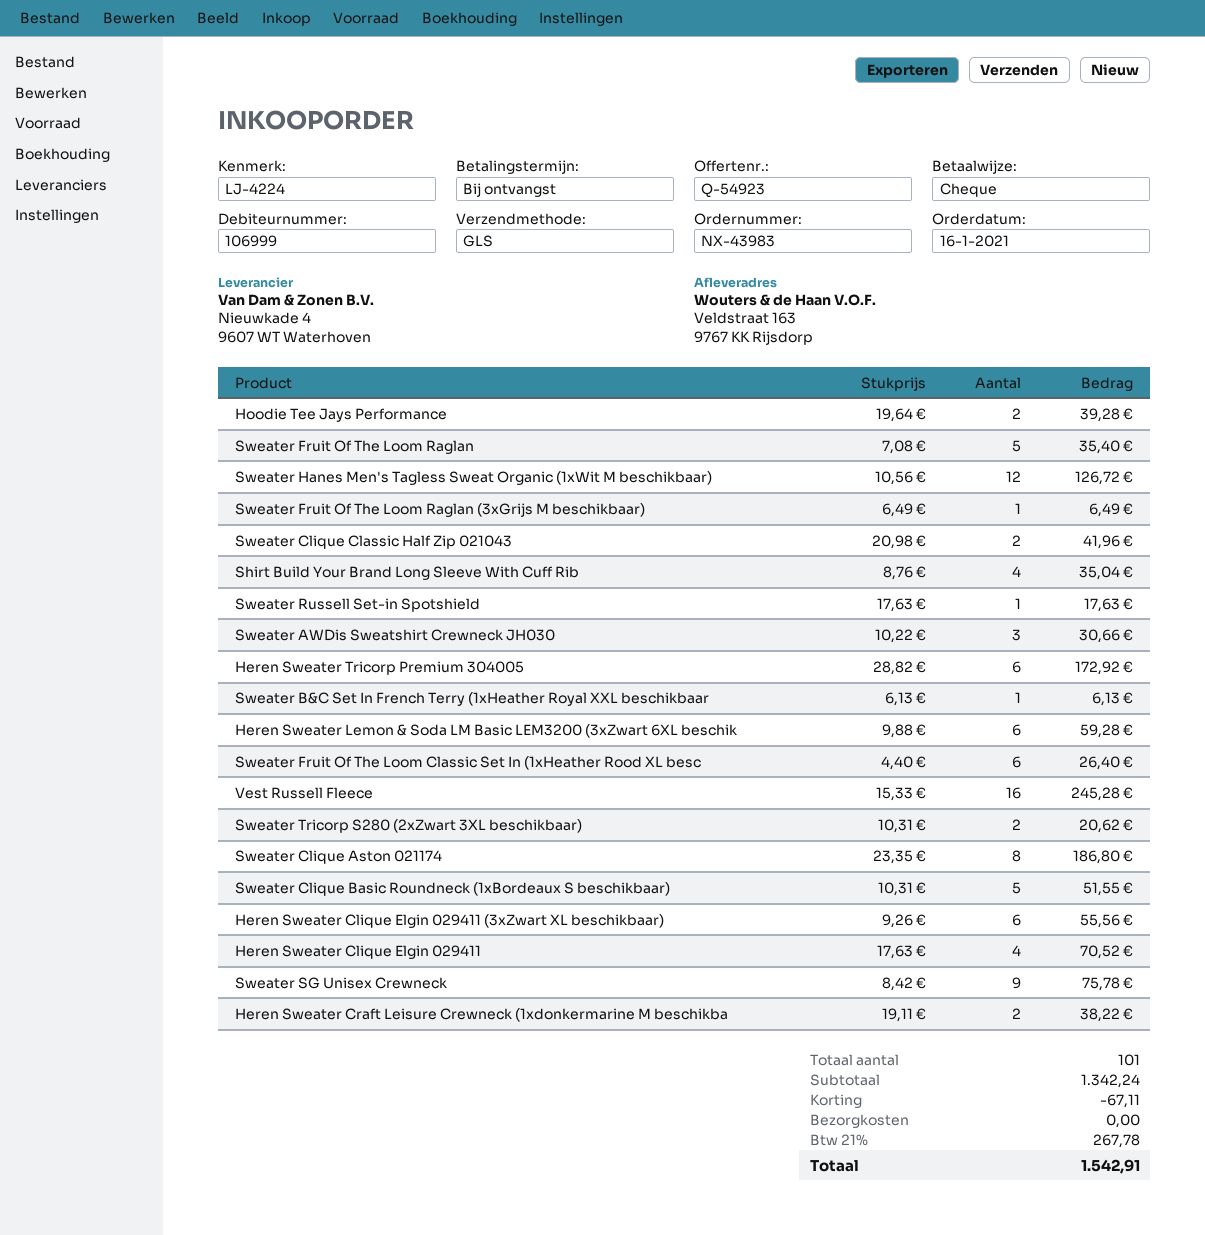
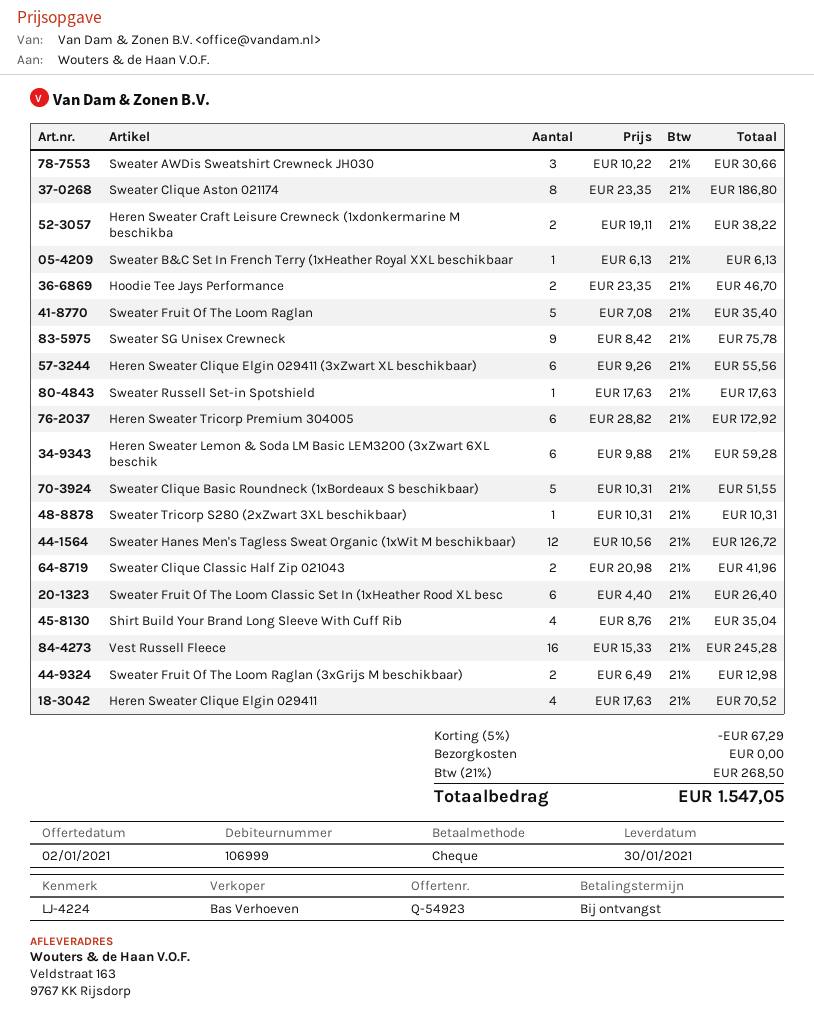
Hoodie Tee Jays Performance: 2 x 19.64 = 39.28 -> 2 x 23.35 = 46.70
Sweater Fruit Of The Loom Raglan (3xGrijs M beschikbaar): 1 x 6.49 = 6.49 -> 2 x 6.49 = 12.98
Sweater Tricorp S280 (2xZwart 3XL beschikbaar): 2 x 10.31 = 20.62 -> 1 x 10.31 = 10.31
discount: 67.11 -> 67.29
tax: 21% = 267.78 -> 21% = 268.50
total: 1542.91 -> 1547.05

